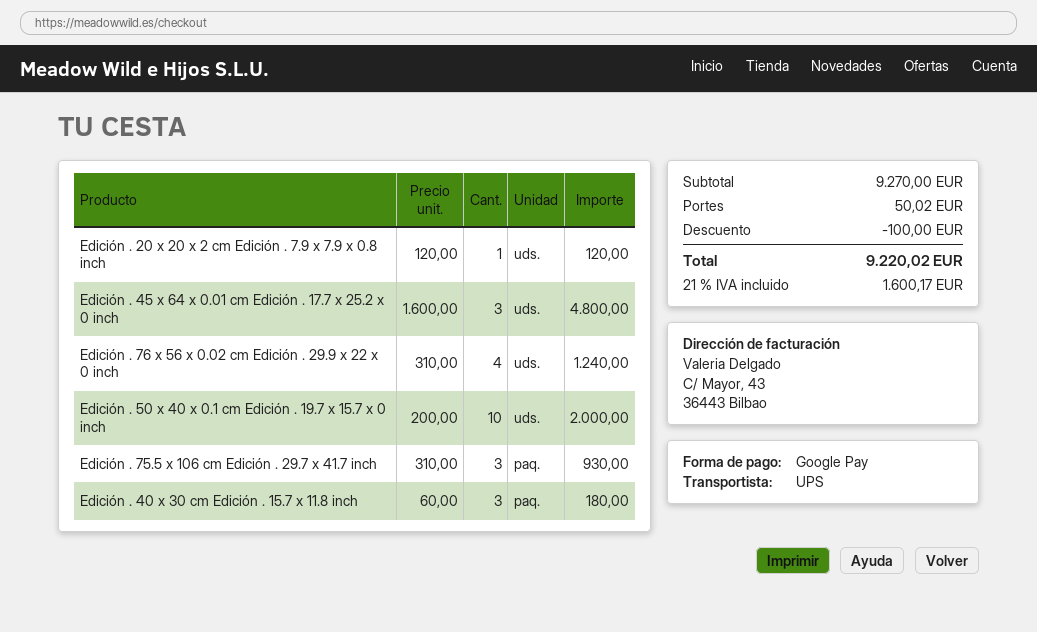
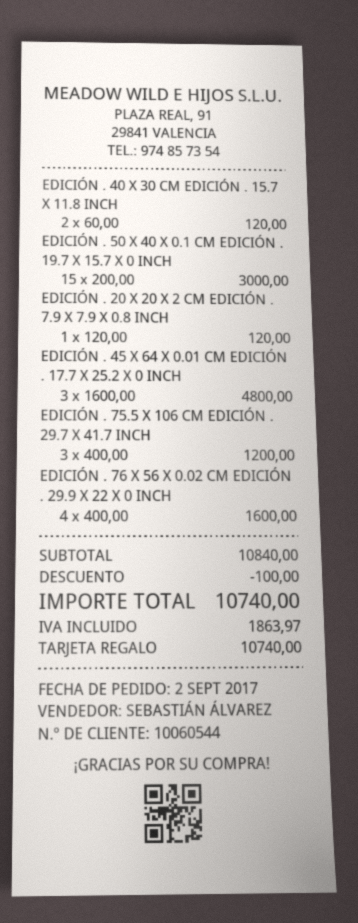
payment method: Google Pay -> gift card
Edición . 76 x 56 x 0.02 cm Edición . 29.9 x 22 x 0 inch: 4 x 310.00 = 1240.00 -> 4 x 400.00 = 1600.00
Edición . 50 x 40 x 0.1 cm Edición . 19.7 x 15.7 x 0 inch: 10 x 200.00 = 2000.00 -> 15 x 200.00 = 3000.00
Edición . 75.5 x 106 cm Edición . 29.7 x 41.7 inch: 3 x 310.00 = 930.00 -> 3 x 400.00 = 1200.00
Edición . 40 x 30 cm Edición . 15.7 x 11.8 inch: 3 x 60.00 = 180.00 -> 2 x 60.00 = 120.00
subtotal: 9270.00 -> 10840.00
shipping: 50.02 -> none
tax: 1600.17 -> 1863.97
total: 9220.02 -> 10740.00

